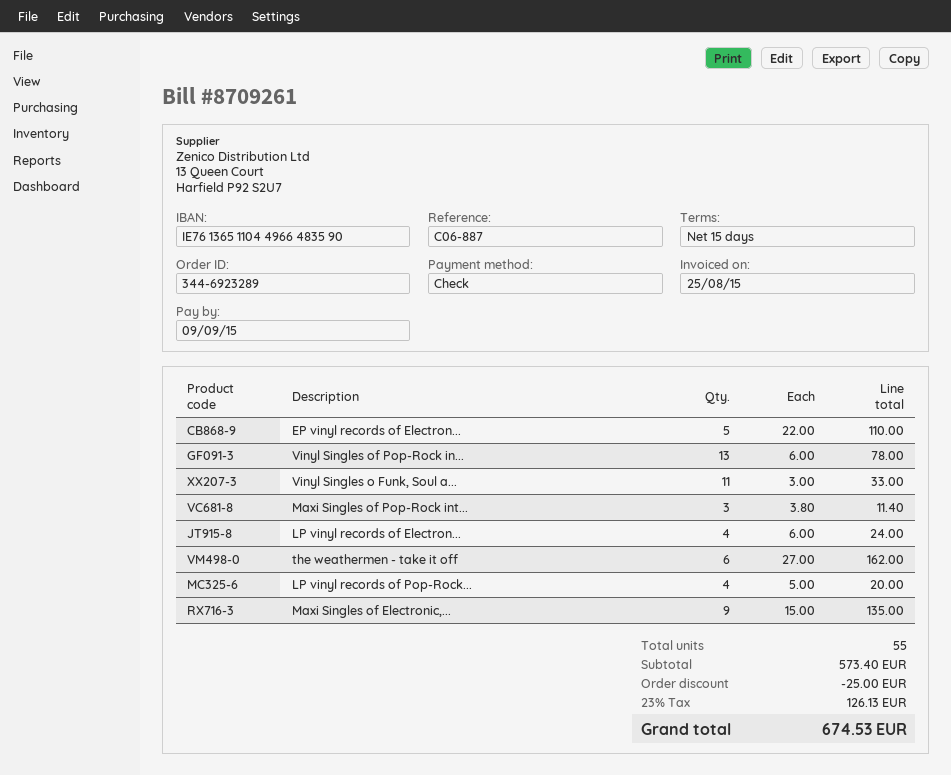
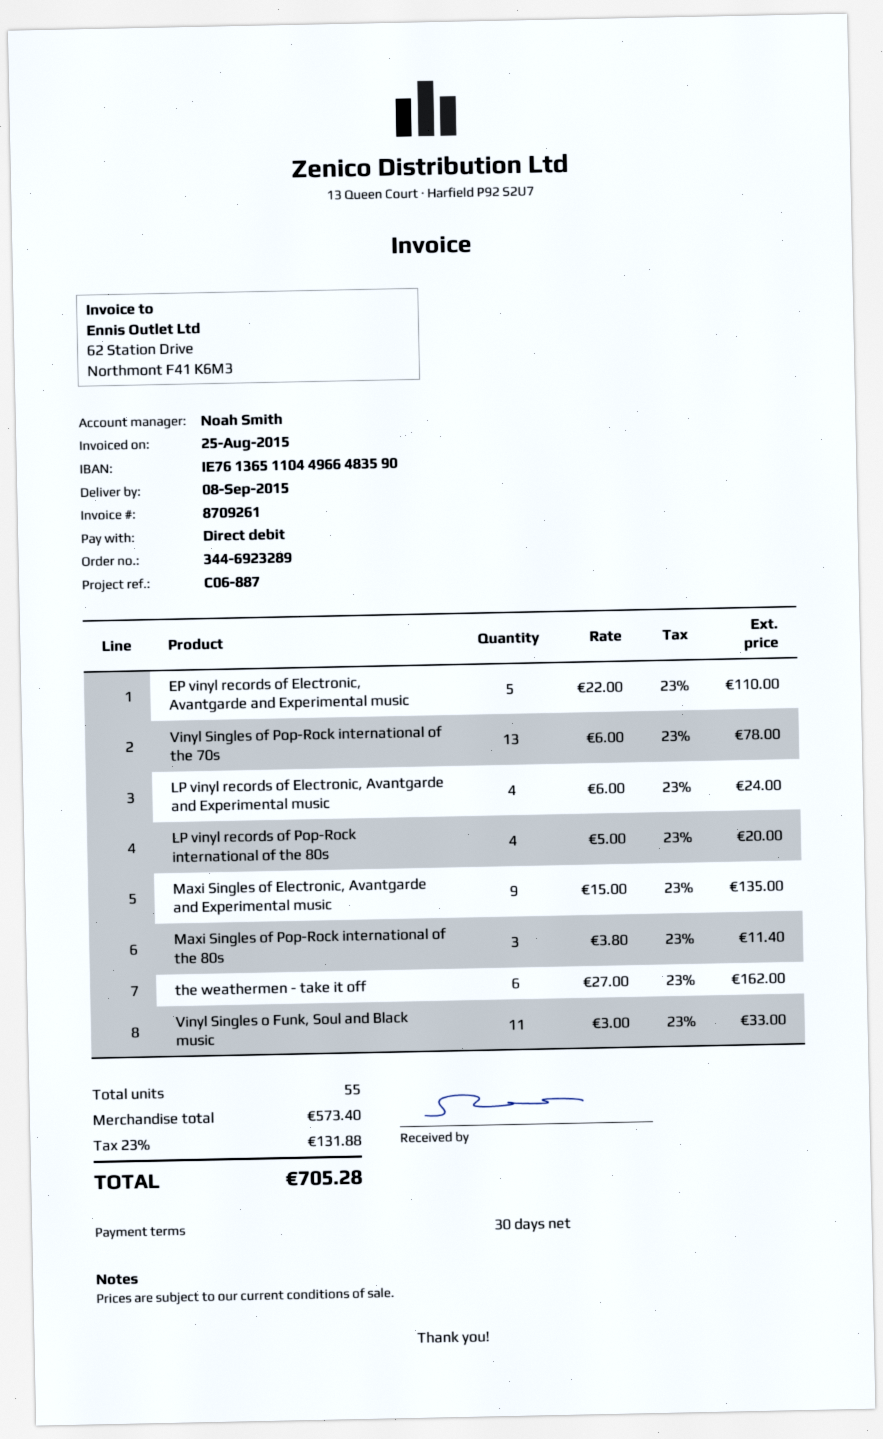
payment terms: 15 days -> 30 days
payment method: cheque -> direct debit
discount: 25.00 -> none
tax: 23% = 126.13 -> 23% = 131.88
total: 674.53 -> 705.28

